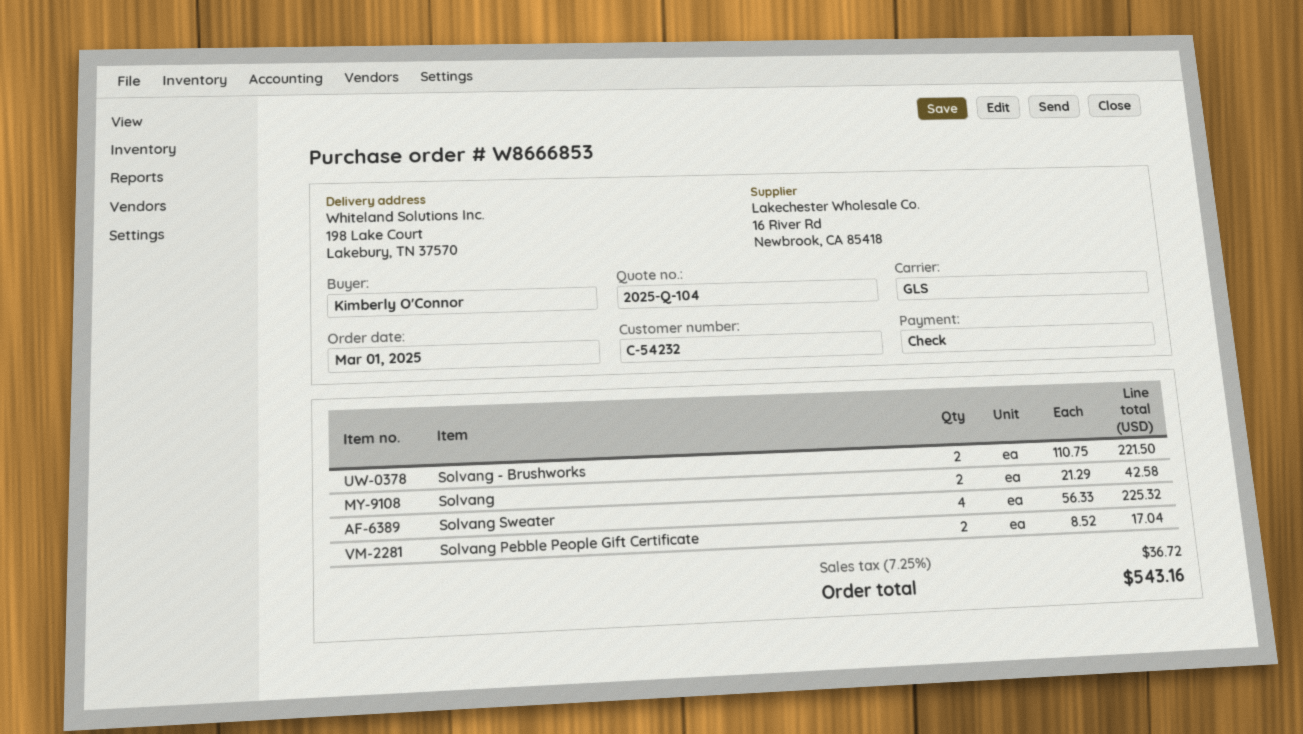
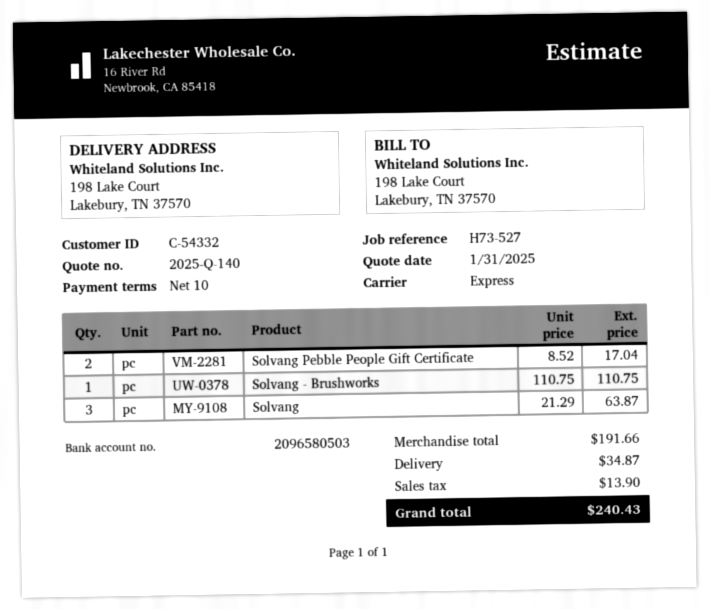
quote number: 2025-Q-104 -> 2025-Q-140
customer number: C-54232 -> C-54332
shipping method: GLS -> express
Solvang - Brushworks: 2 x 110.75 = 221.50 -> 1 x 110.75 = 110.75
Solvang: 2 x 21.29 = 42.58 -> 3 x 21.29 = 63.87
Solvang Sweater: 4 x 56.33 = 225.32 -> none
shipping: none -> 34.87
tax: 36.72 -> 13.90
total: 543.16 -> 240.43

